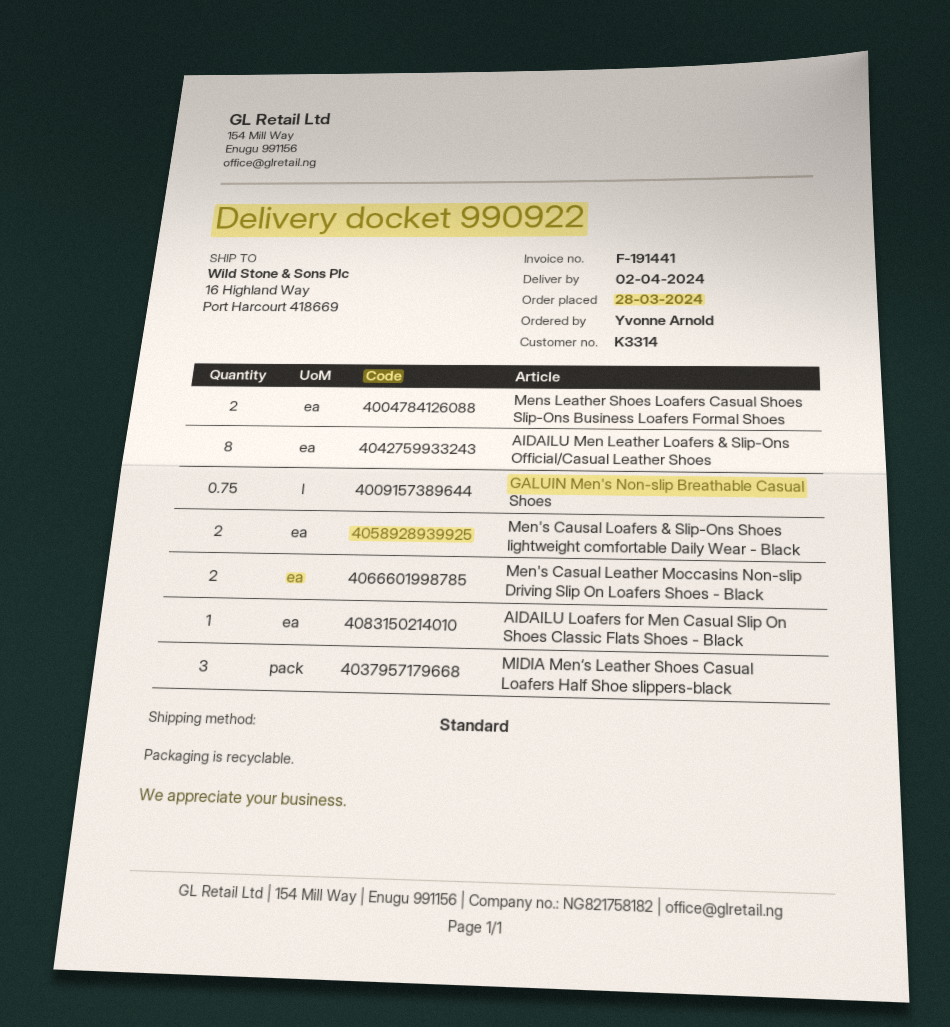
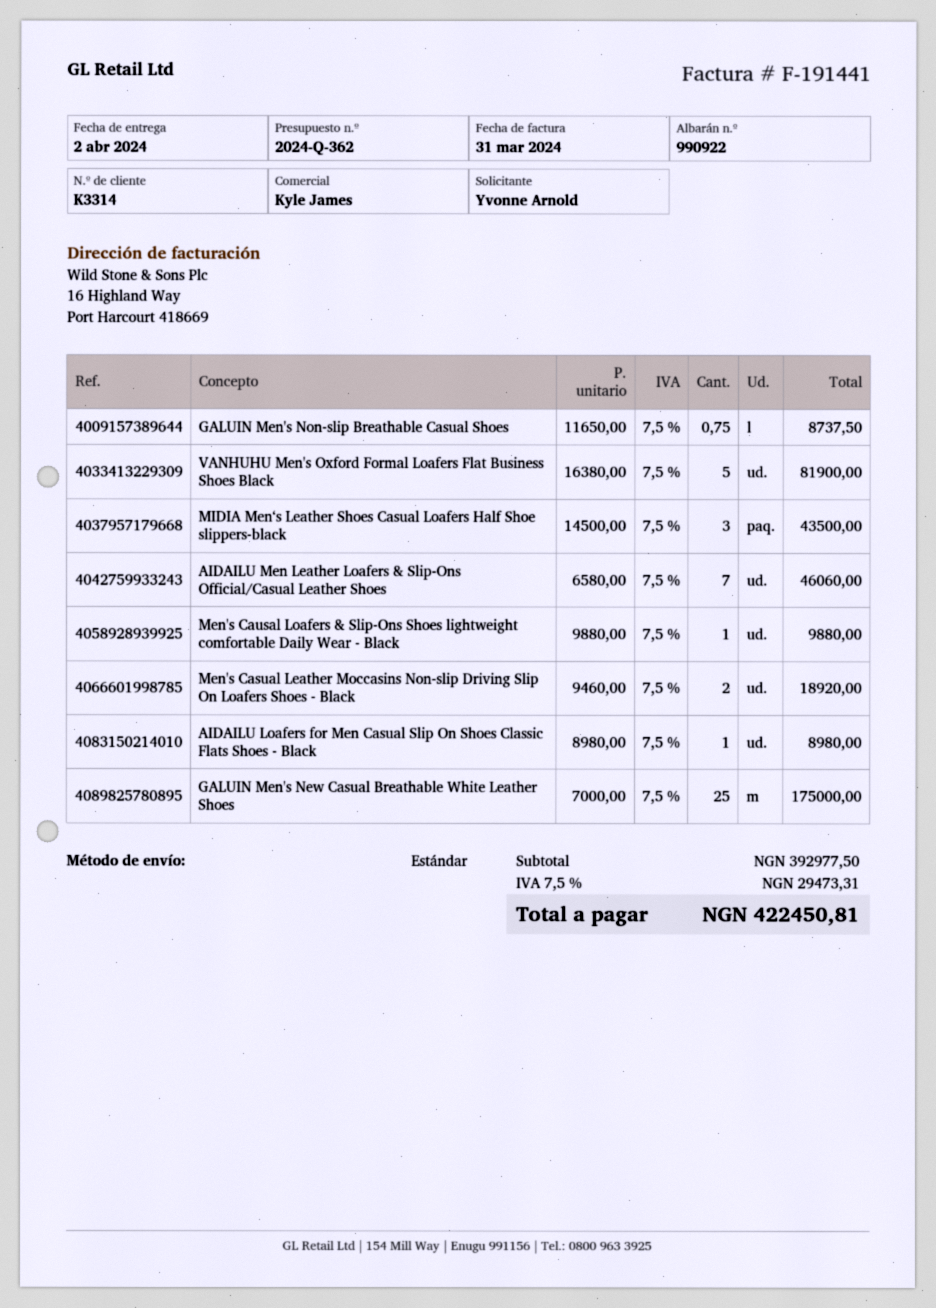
Mens Leather Shoes Loafers Casual Shoes Slip-Ons Business Loafers Formal Shoes: 2 -> none
AIDAILU Men Leather Loafers & Slip-Ons Official/Casual Leather Shoes: 8 -> 7
Men's Causal Loafers & Slip-Ons Shoes lightweight comfortable Daily Wear - Black: 2 -> 1
VANHUHU Men's Oxford Formal Loafers Flat Business Shoes Black: none -> 5
GALUIN Men's New Casual Breathable White Leather Shoes: none -> 25

